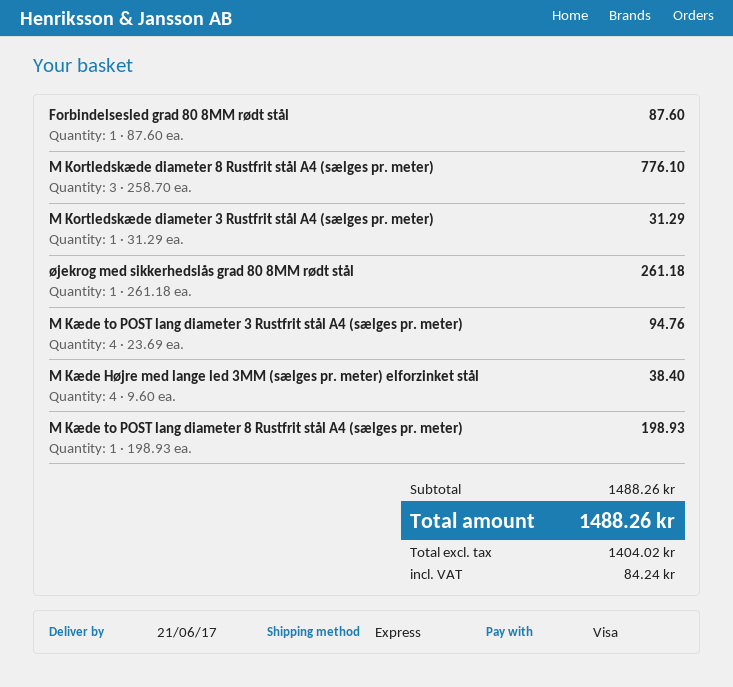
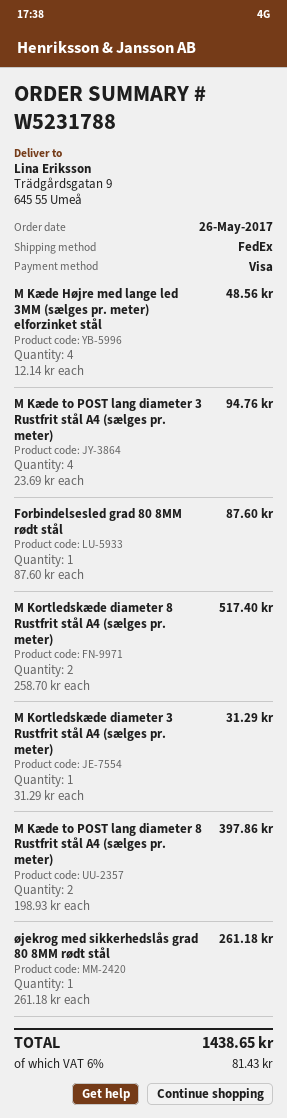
shipping method: express -> FedEx
M Kortledskæde diameter 8 Rustfrit stål A4 (sælges pr. meter): 3 x 258.70 = 776.10 -> 2 x 258.70 = 517.40
M Kæde Højre med lange led 3MM (sælges pr. meter) elforzinket stål: 4 x 9.60 = 38.40 -> 4 x 12.14 = 48.56
M Kæde to POST lang diameter 8 Rustfrit stål A4 (sælges pr. meter): 1 x 198.93 = 198.93 -> 2 x 198.93 = 397.86
tax: 84.24 -> 81.43
total: 1488.26 -> 1438.65

